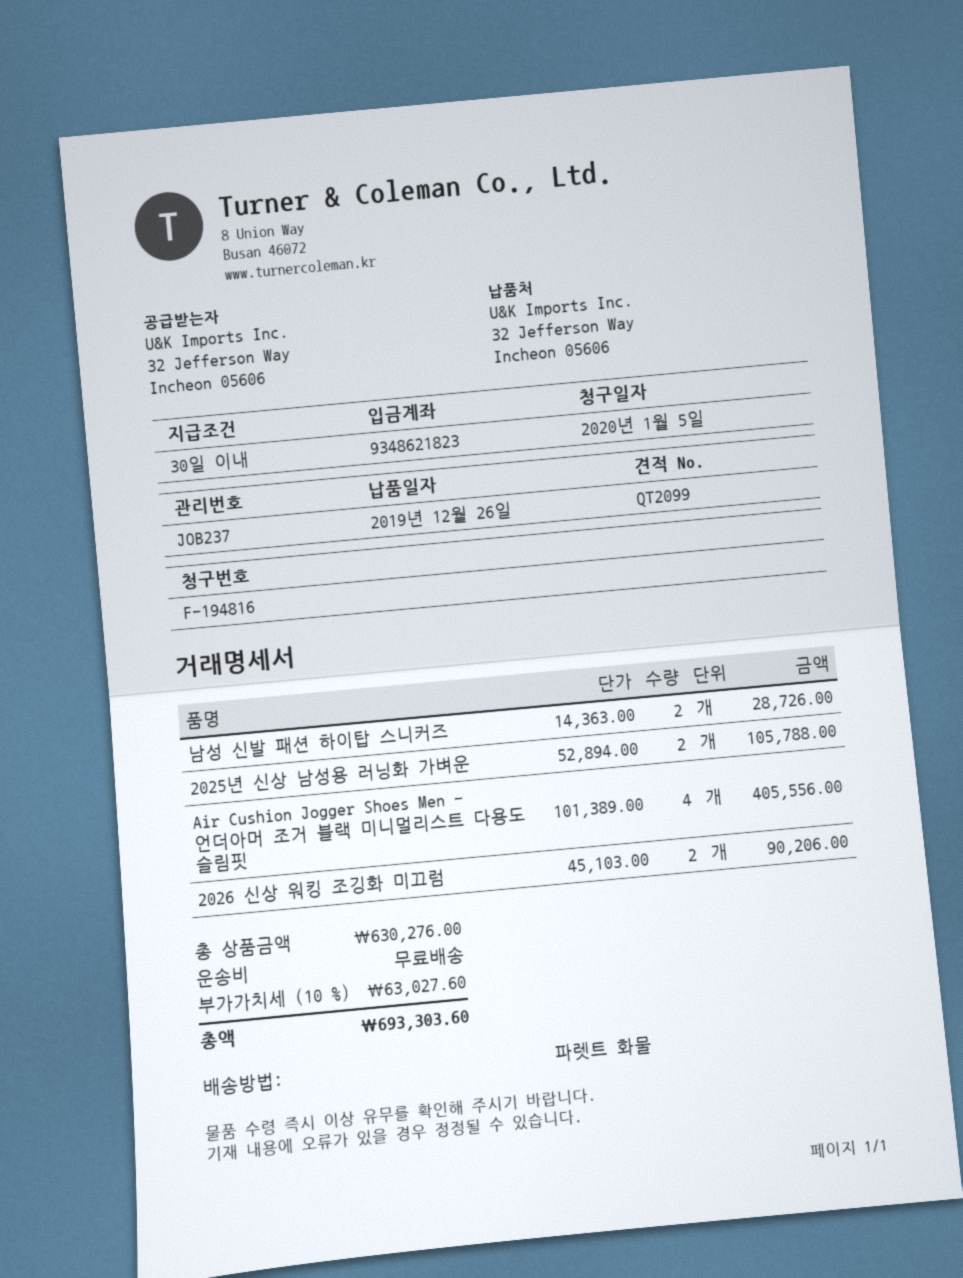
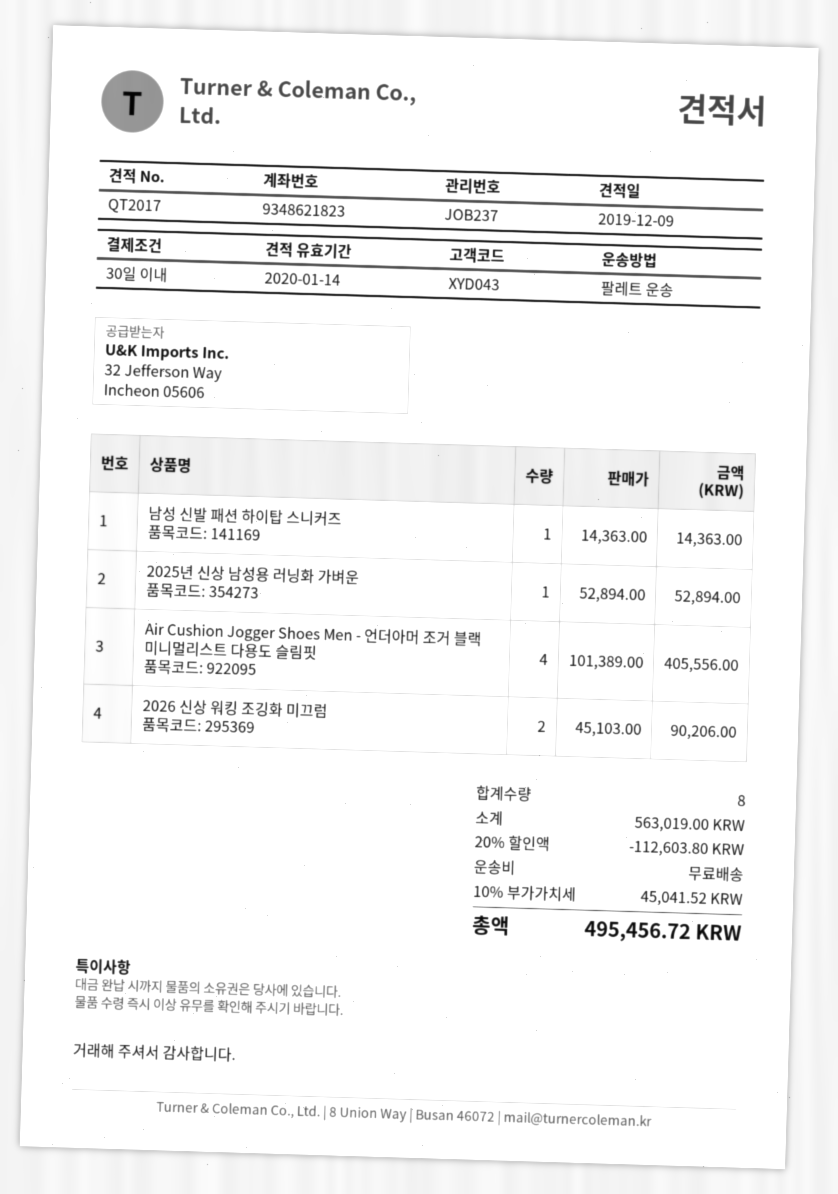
quote number: QT2099 -> QT2017
남성 신발 패션 하이탑 스니커즈: 2 x 14363.00 = 28726.00 -> 1 x 14363.00 = 14363.00
2025년 신상 남성용 러닝화 가벼운: 2 x 52894.00 = 105788.00 -> 1 x 52894.00 = 52894.00
subtotal: 630276.00 -> 563019.00
discount: none -> 20% = 112603.80
tax: 10% = 63027.60 -> 10% = 45041.52
total: 693303.60 -> 495456.72

